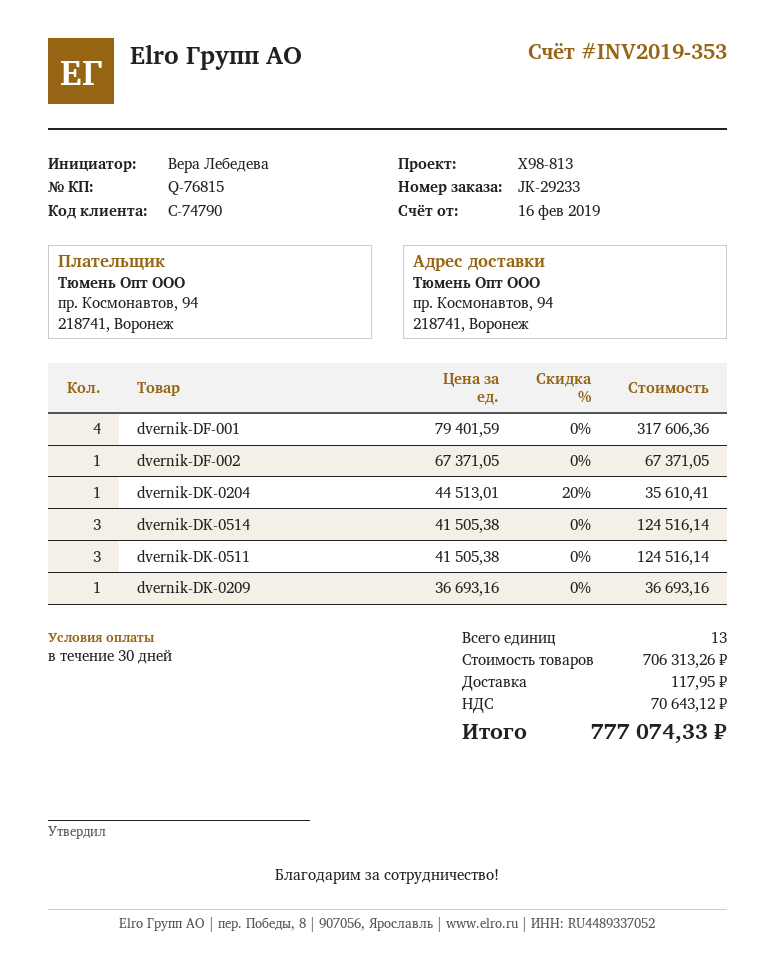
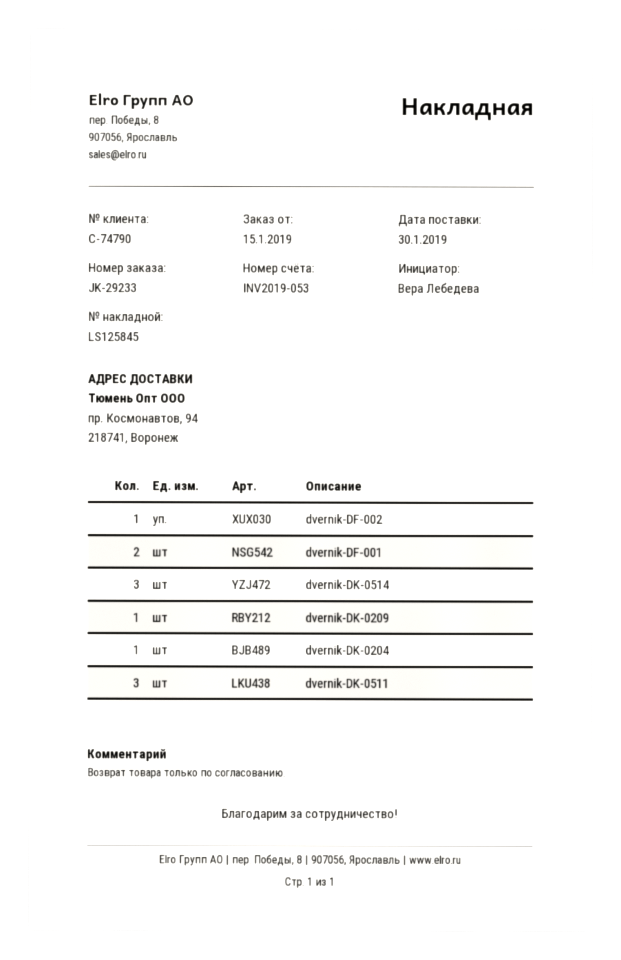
invoice number: INV2019-353 -> INV2019-053
dvernik-DF-001: 4 -> 2

